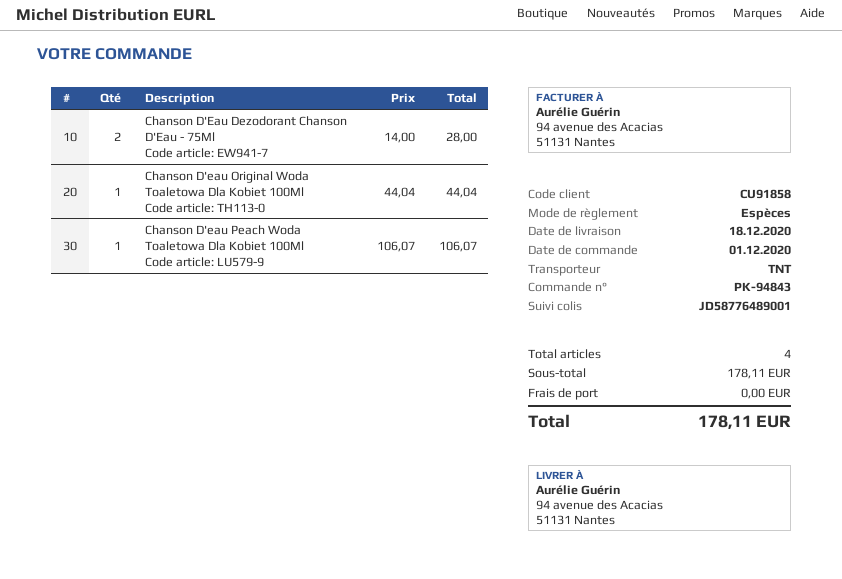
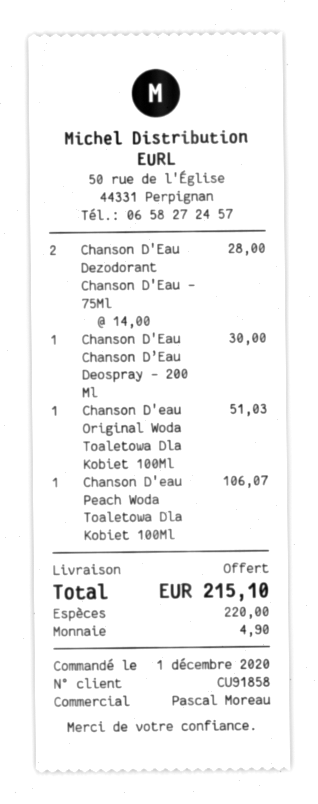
Chanson D'eau Original Woda Toaletowa Dla Kobiet 100Ml: 1 x 44.04 = 44.04 -> 1 x 51.03 = 51.03
Chanson D'Eau Chanson D’Eau Deospray - 200 Ml: none -> 1 x 30.00 = 30.00
total: 178.11 -> 215.10

